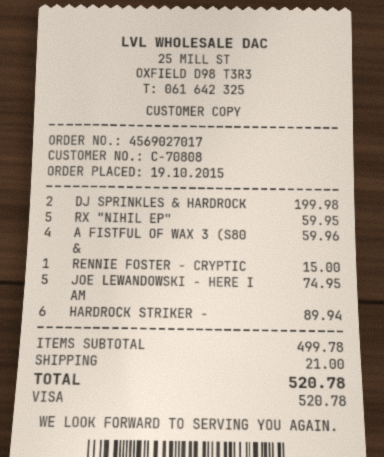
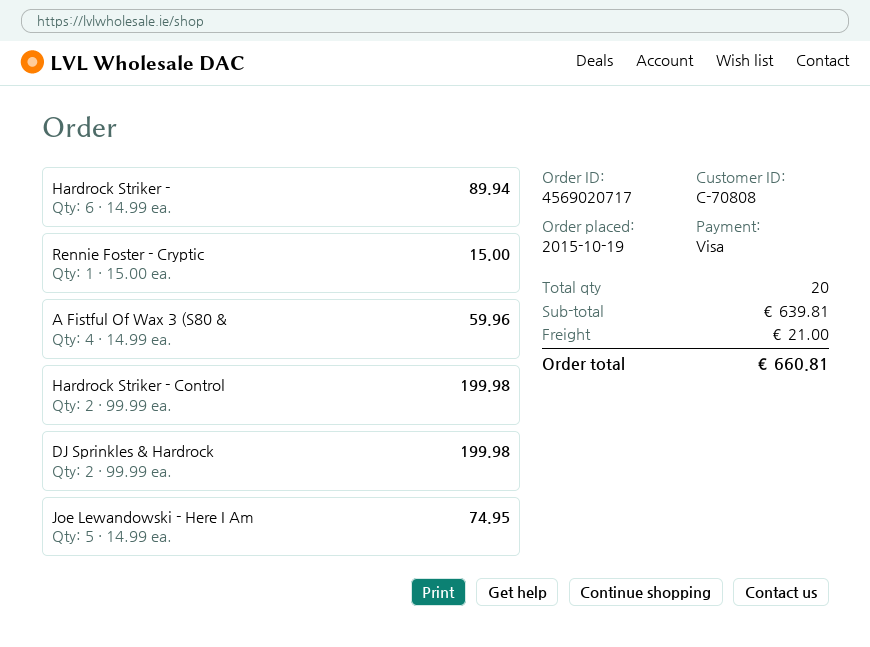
order number: 4569027017 -> 4569020717
RX "NIHIL EP": 5 for 59.95 -> none
Hardrock Striker - Control: none -> 2 for 199.98
subtotal: 499.78 -> 639.81
total: 520.78 -> 660.81

